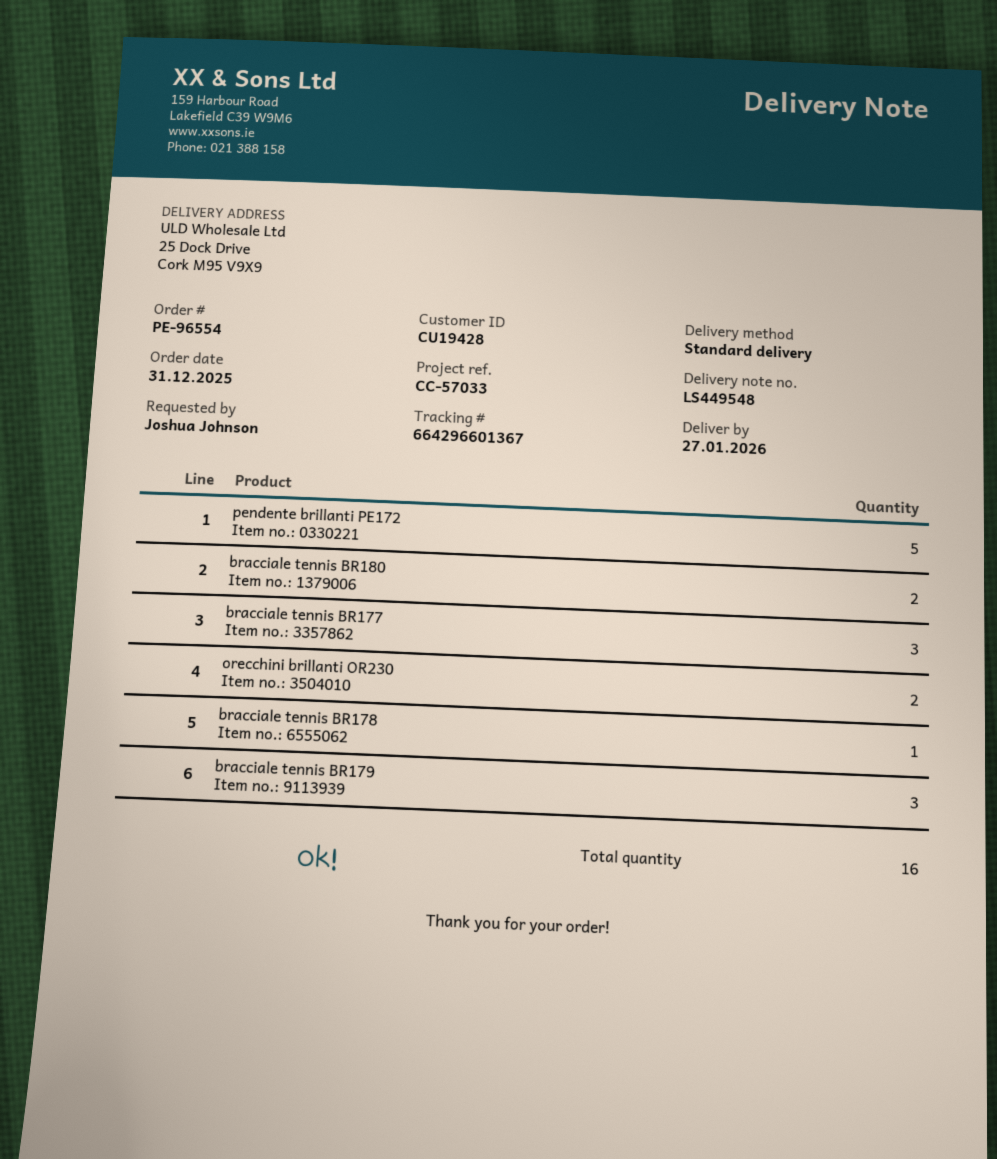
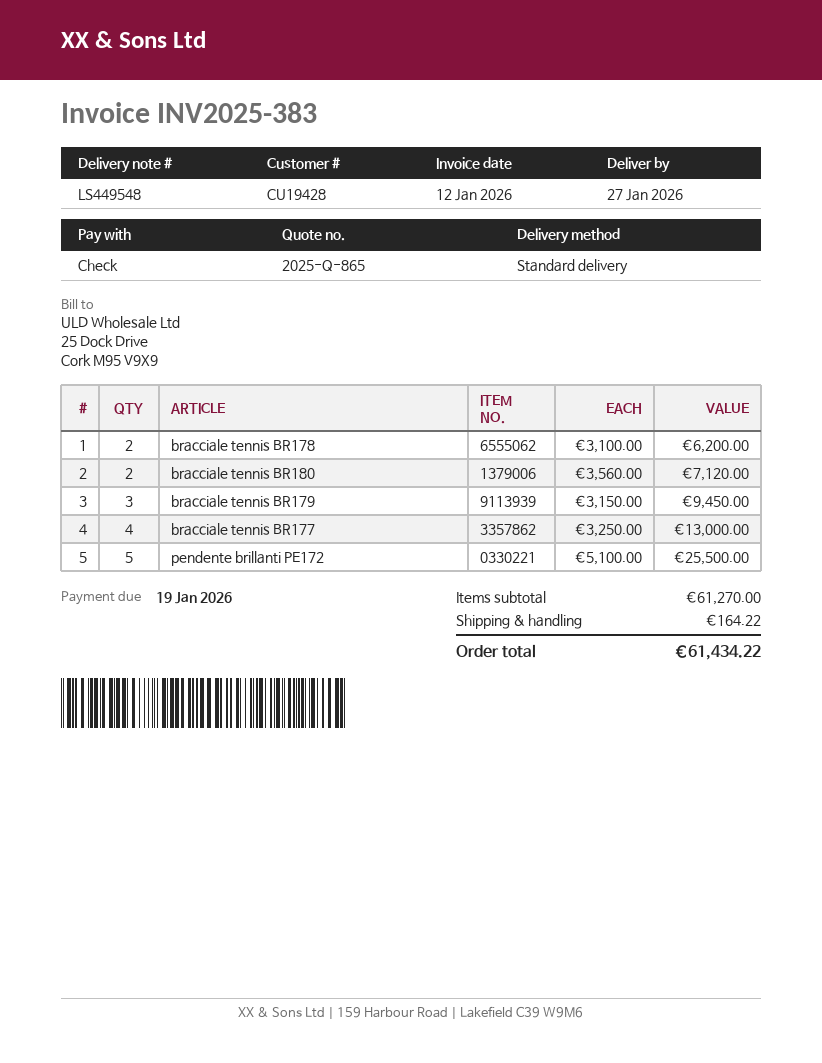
bracciale tennis BR177: 3 -> 4
orecchini brillanti OR230: 2 -> none
bracciale tennis BR178: 1 -> 2

